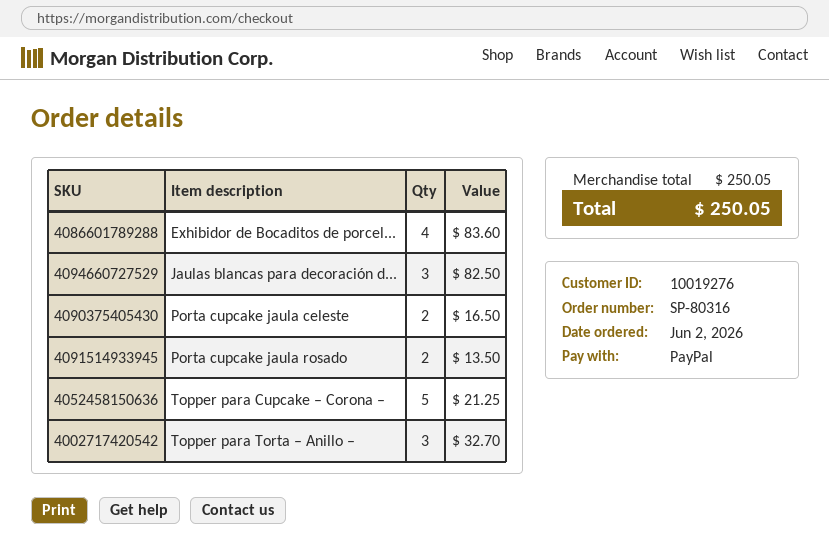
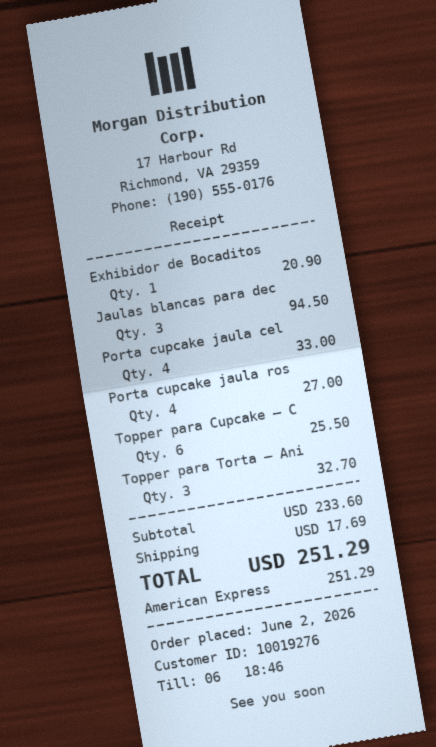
payment method: PayPal -> American Express
Exhibidor de Bocaditos de porcel...: 4 for 83.60 -> 1 for 20.90
Jaulas blancas para decoración d...: 3 for 82.50 -> 3 for 94.50
Porta cupcake jaula celeste: 2 for 16.50 -> 4 for 33.00
Porta cupcake jaula rosado: 2 for 13.50 -> 4 for 27.00
Topper para Cupcake – Corona –: 5 for 21.25 -> 6 for 25.50
subtotal: 250.05 -> 233.60
shipping: none -> 17.69
total: 250.05 -> 251.29

